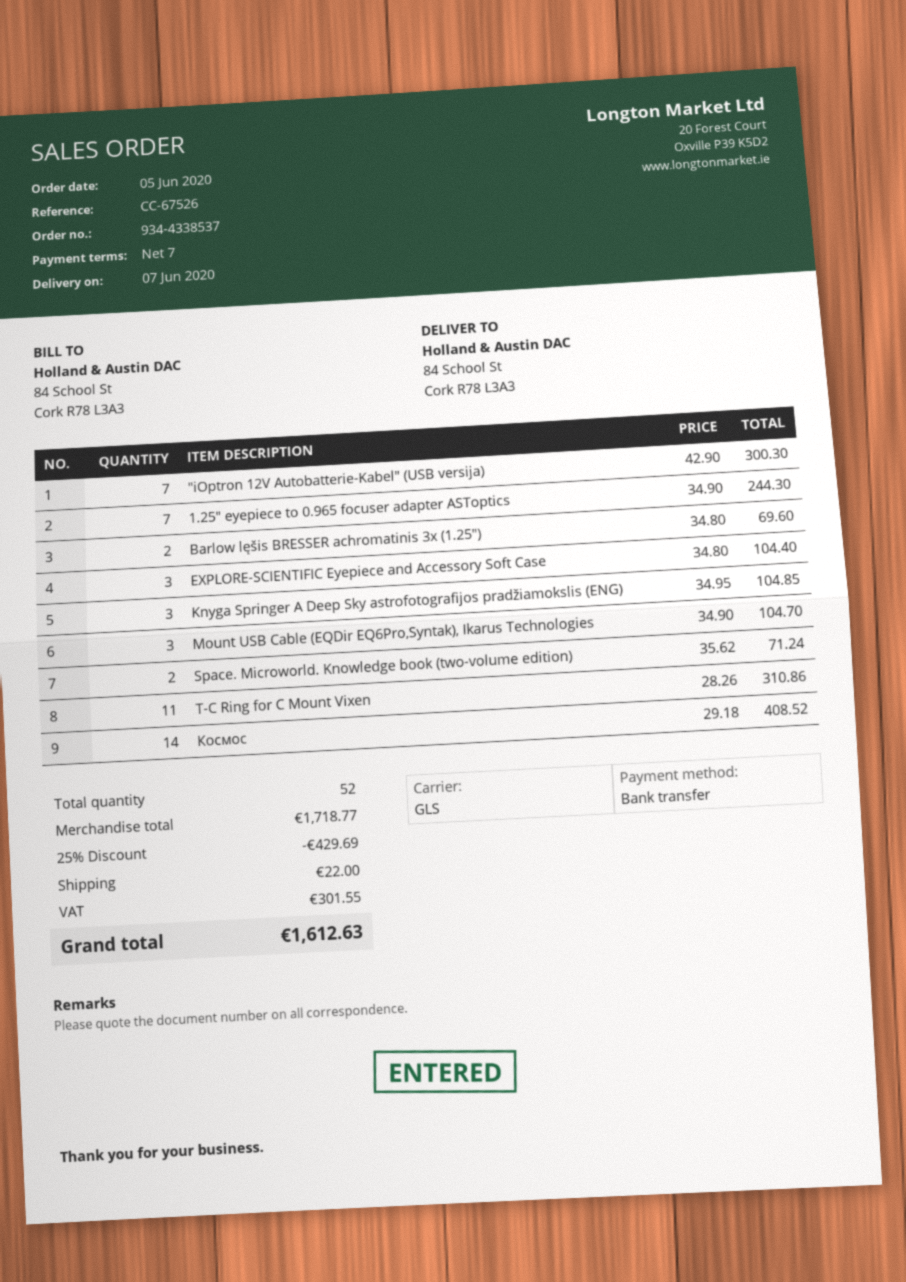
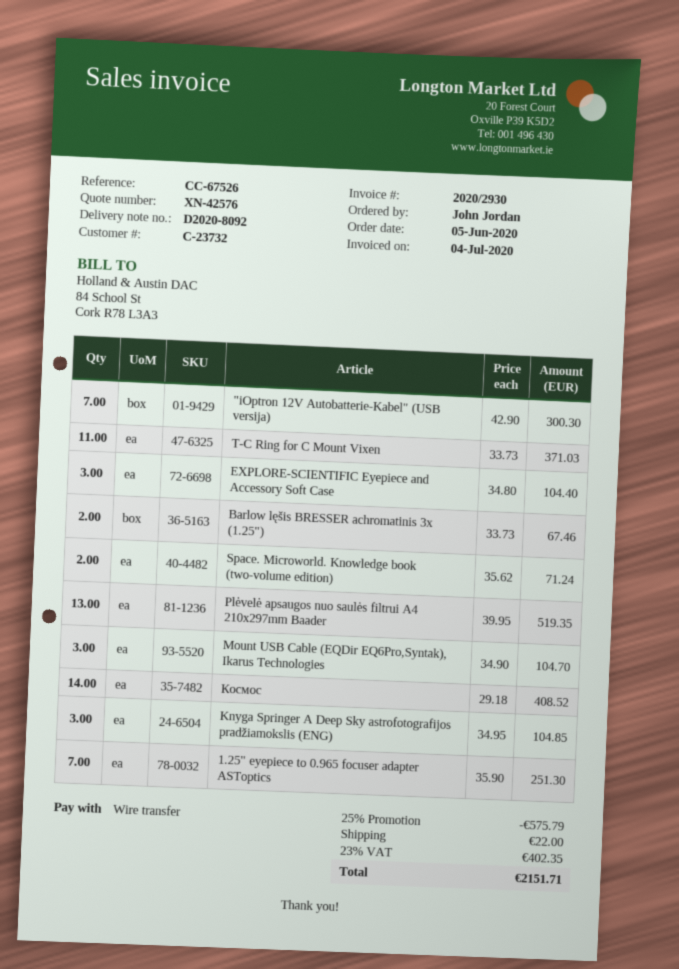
1.25" eyepiece to 0.965 focuser adapter ASToptics: 7 x 34.90 = 244.30 -> 7 x 35.90 = 251.30
Barlow lęšis BRESSER achromatinis 3x (1.25"): 2 x 34.80 = 69.60 -> 2 x 33.73 = 67.46
T-C Ring for C Mount Vixen: 11 x 28.26 = 310.86 -> 11 x 33.73 = 371.03
Plėvelė apsaugos nuo saulės filtrui A4 210x297mm Baader: none -> 13 x 39.95 = 519.35
discount: 25% = 429.69 -> 25% = 575.79
tax: 301.55 -> 402.35
total: 1612.63 -> 2151.71

